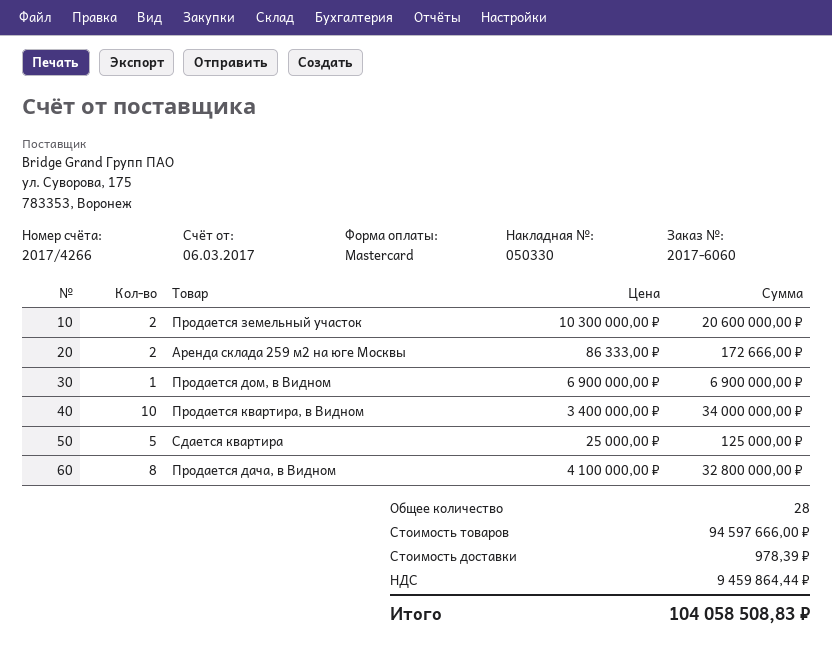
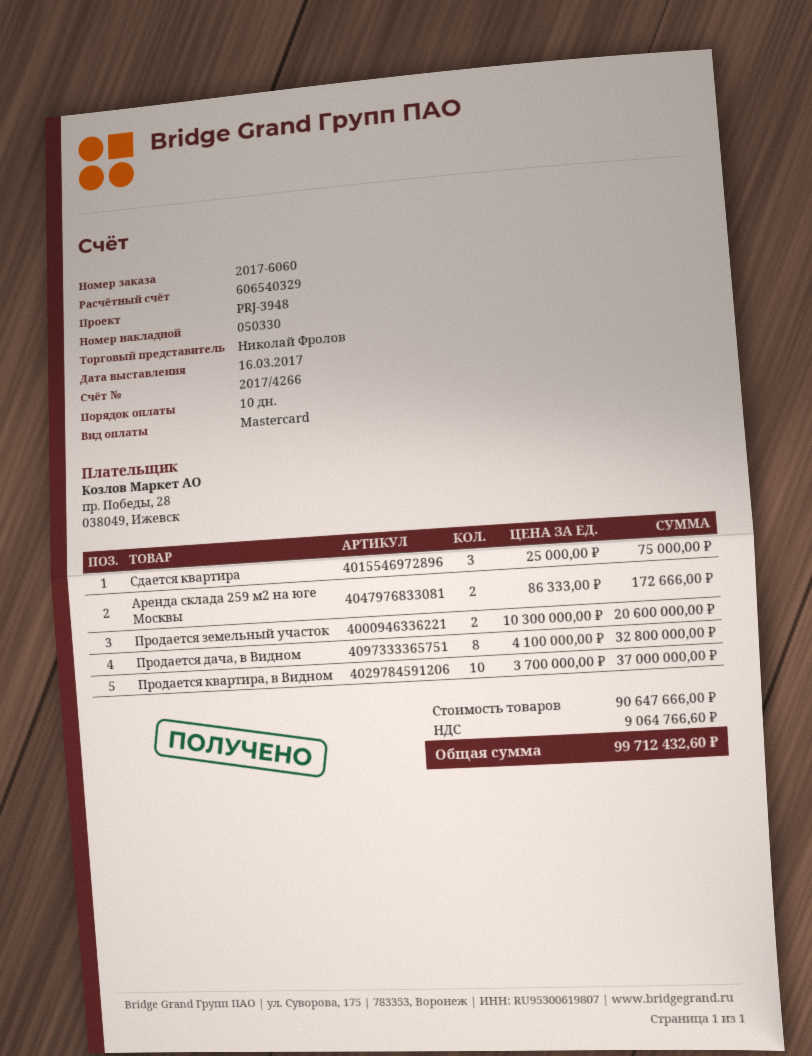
invoice date: 2017-03-06 -> 2017-03-16
Продается дом, в Видном: 1 x 6900000.00 = 6900000.00 -> none
Продается квартира, в Видном: 10 x 3400000.00 = 34000000.00 -> 10 x 3700000.00 = 37000000.00
Сдается квартира: 5 x 25000.00 = 125000.00 -> 3 x 25000.00 = 75000.00
subtotal: 94597666.00 -> 90647666.00
shipping: 978.39 -> none
tax: 9459864.44 -> 9064766.60
total: 104058508.83 -> 99712432.60

